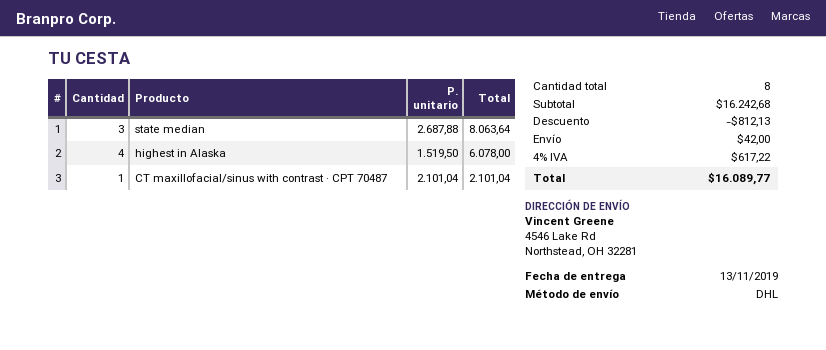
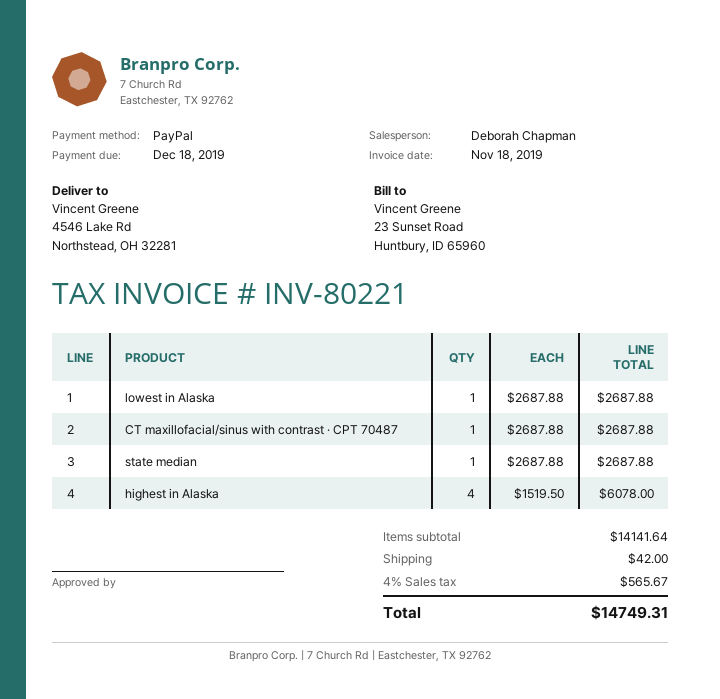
state median: 3 x 2687.88 = 8063.64 -> 1 x 2687.88 = 2687.88
CT maxillofacial/sinus with contrast · CPT 70487: 1 x 2101.04 = 2101.04 -> 1 x 2687.88 = 2687.88
lowest in Alaska: none -> 1 x 2687.88 = 2687.88
subtotal: 16242.68 -> 14141.64
discount: 812.13 -> none
tax: 4% = 617.22 -> 4% = 565.67
total: 16089.77 -> 14749.31

